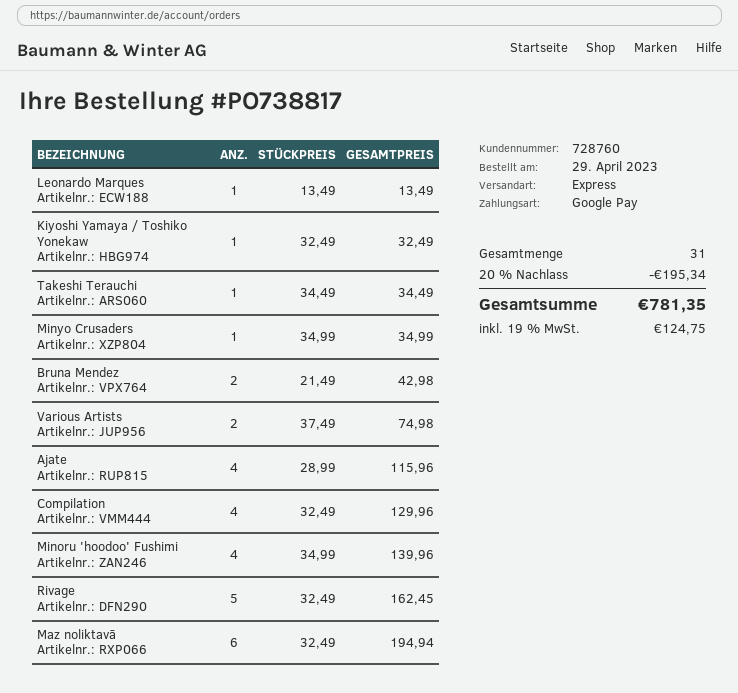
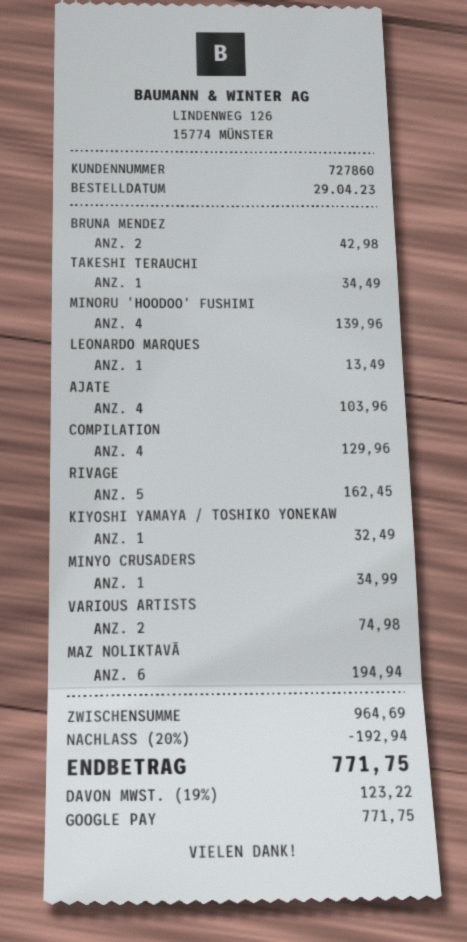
customer number: 728760 -> 727860
Ajate: 4 for 115.96 -> 4 for 103.96
discount: 20% = 195.34 -> 20% = 192.94
tax: 19% = 124.75 -> 19% = 123.22
total: 781.35 -> 771.75

